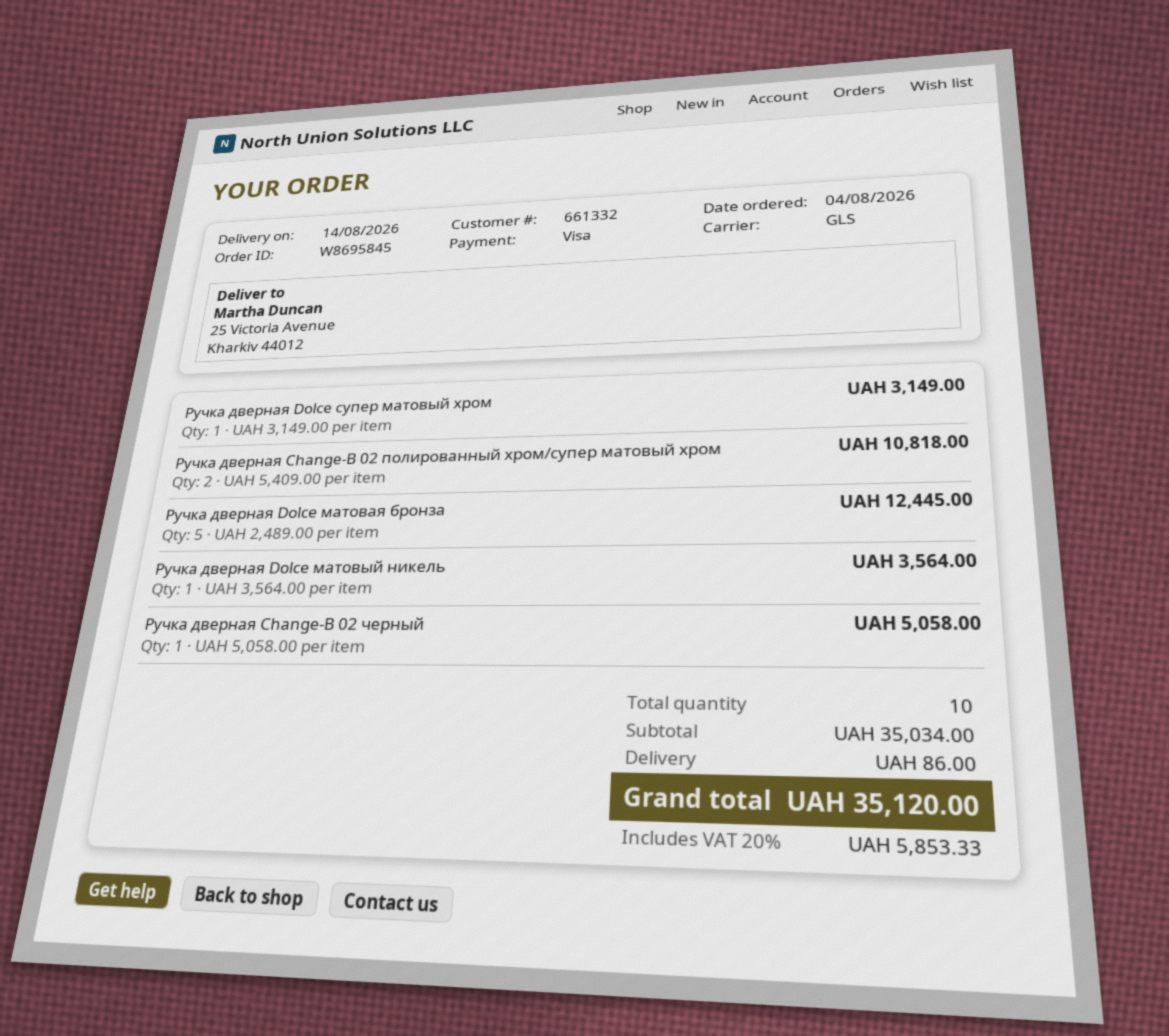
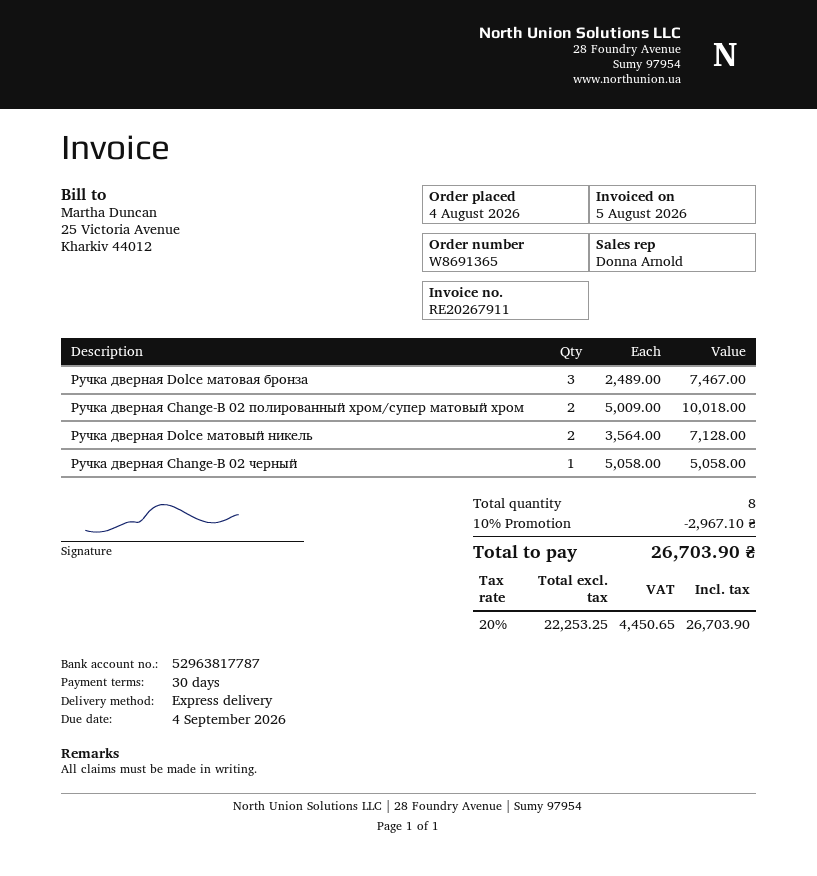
order number: W8695845 -> W8691365
shipping method: GLS -> express
Ручка дверная Dolce супер матовый хром: 1 x 3149.00 = 3149.00 -> none
Ручка дверная Change-B 02 полированный хром/супер матовый хром: 2 x 5409.00 = 10818.00 -> 2 x 5009.00 = 10018.00
Ручка дверная Dolce матовая бронза: 5 x 2489.00 = 12445.00 -> 3 x 2489.00 = 7467.00
Ручка дверная Dolce матовый никель: 1 x 3564.00 = 3564.00 -> 2 x 3564.00 = 7128.00
total quantity: 10 -> 8
discount: none -> 10% = 2967.10
shipping: 86.00 -> none
tax: 20% = 5853.33 -> 20% = 4450.65
total: 35120.00 -> 26703.90

